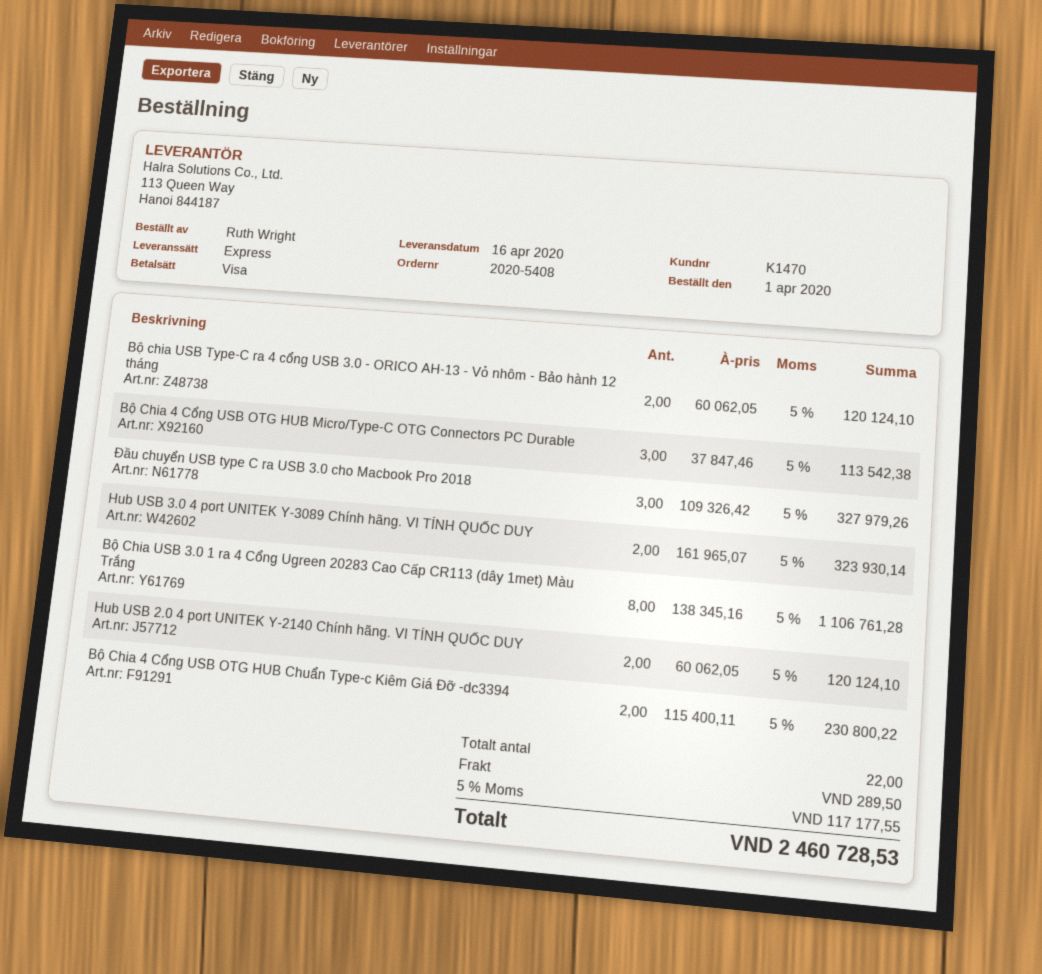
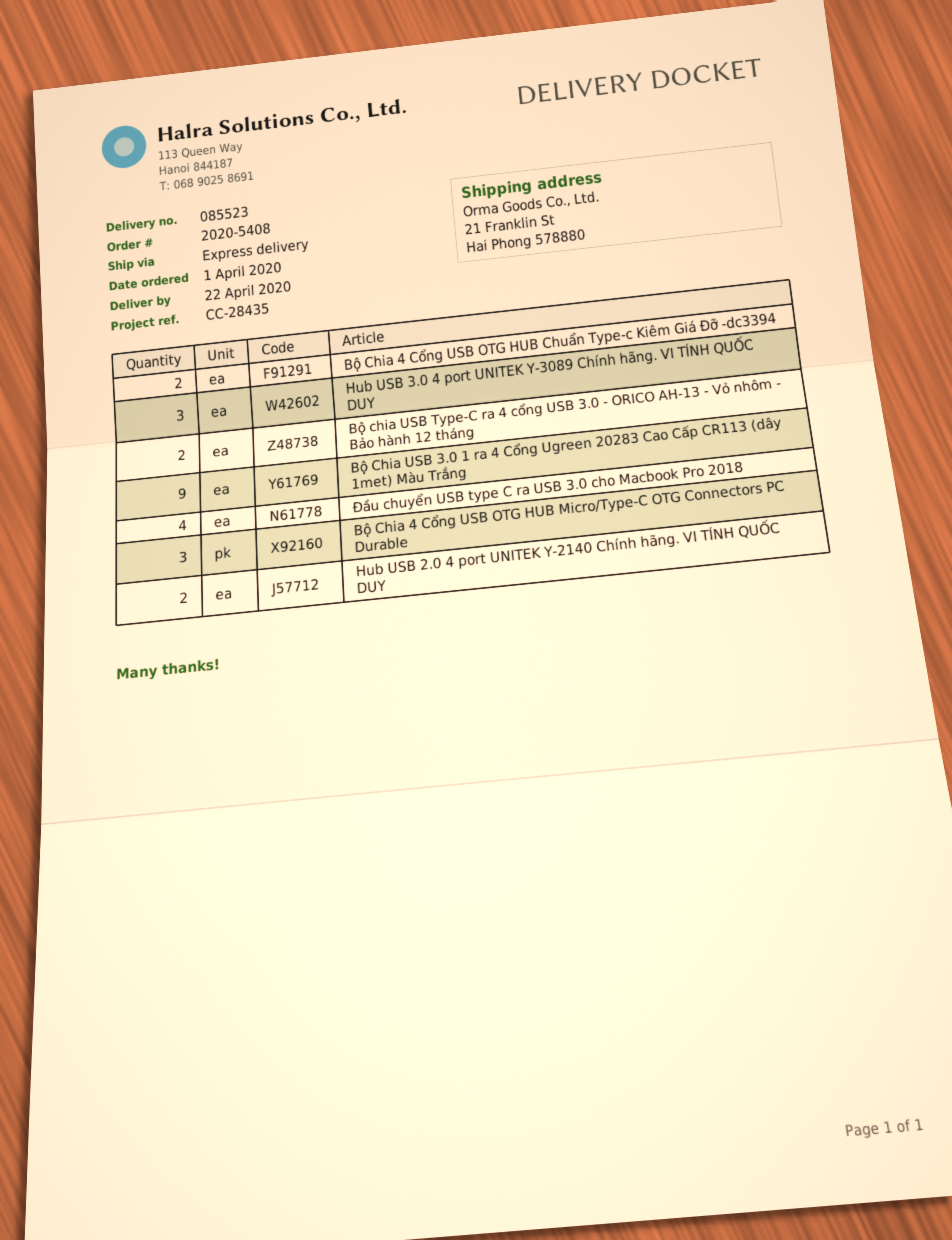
delivery date: 2020-04-16 -> 2020-04-22
Đầu chuyển USB type C ra USB 3.0 cho Macbook Pro 2018: 3 -> 4
Hub USB 3.0 4 port UNITEK Y-3089 Chính hãng. VI TÍNH QUỐC DUY: 2 -> 3
Bộ Chia USB 3.0 1 ra 4 Cổng Ugreen 20283 Cao Cấp CR113 (dây 1met) Màu Trắng: 8 -> 9

